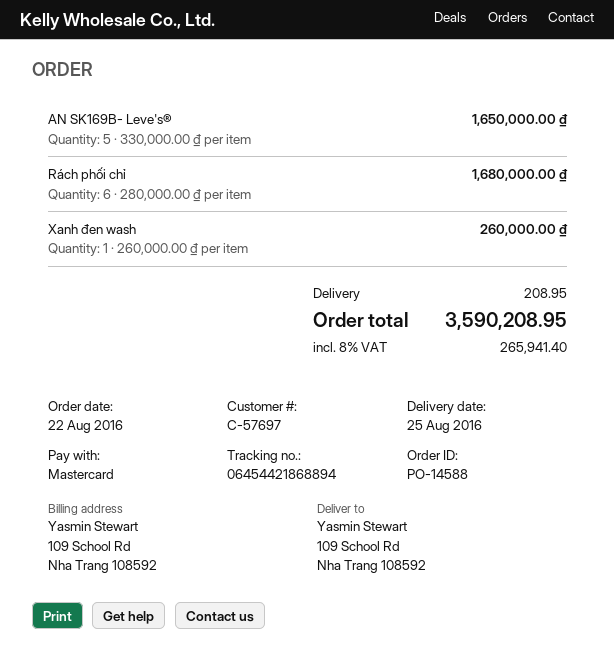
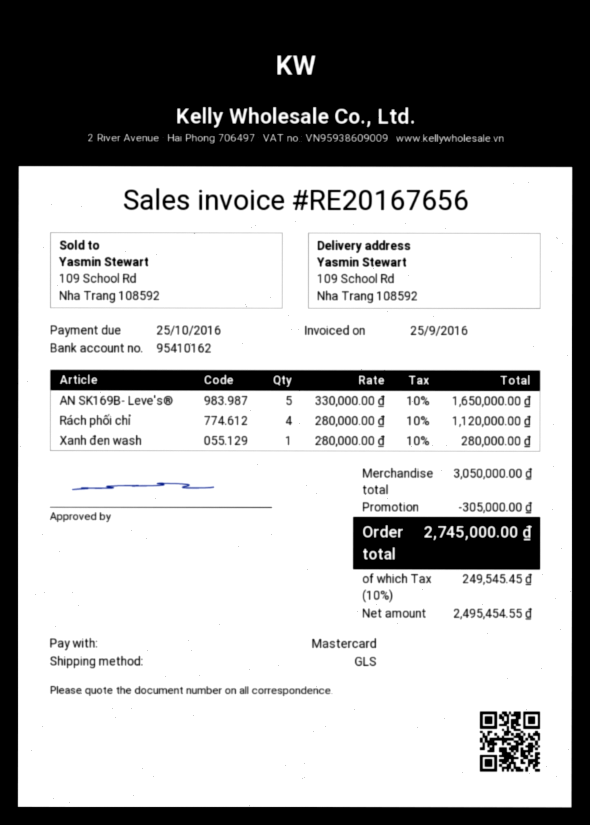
Rách phối chỉ: 6 x 280000.00 = 1680000.00 -> 4 x 280000.00 = 1120000.00
Xanh đen wash: 1 x 260000.00 = 260000.00 -> 1 x 280000.00 = 280000.00
discount: none -> 305000.00
shipping: 208.95 -> none
tax: 8% = 265941.40 -> 10% = 249545.45
total: 3590208.95 -> 2745000.00

